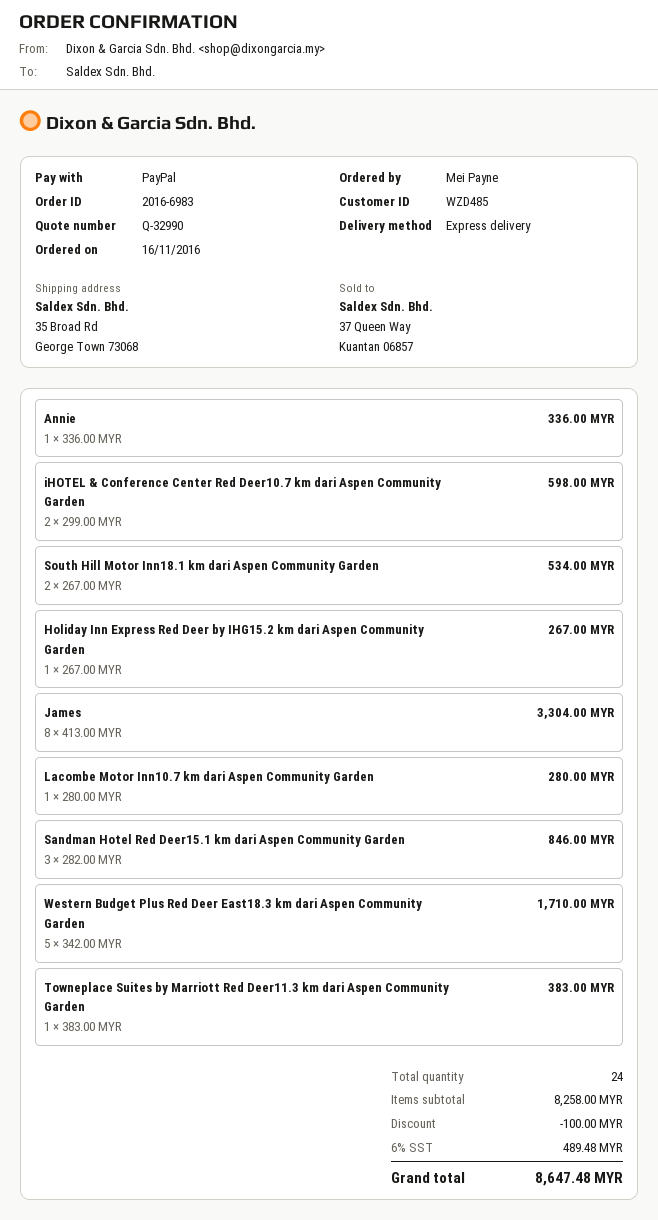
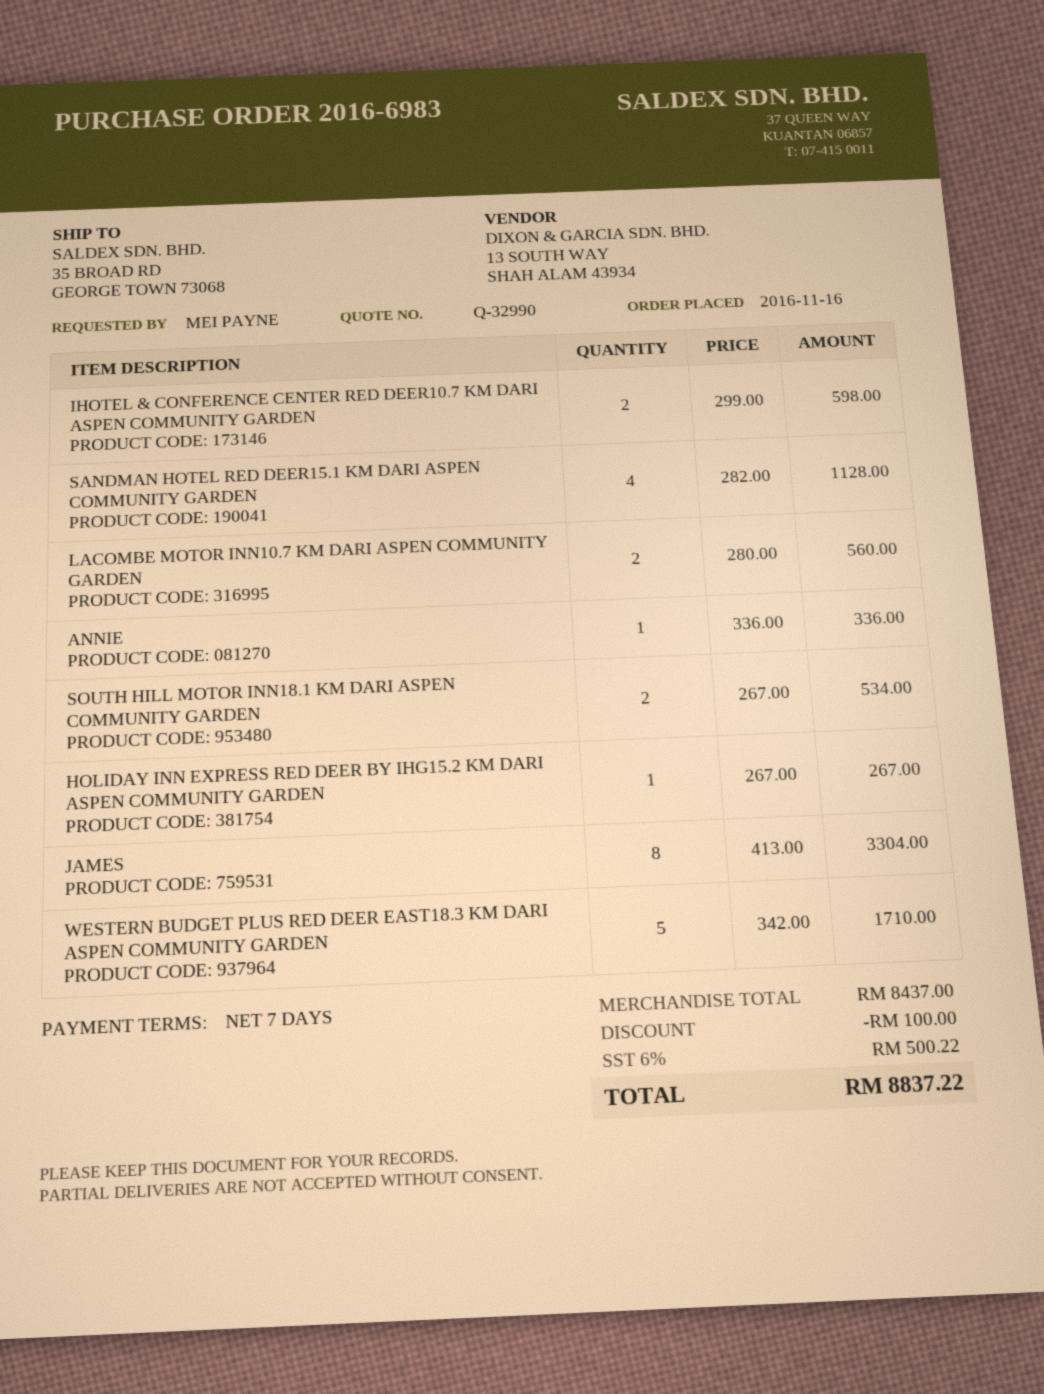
Lacombe Motor Inn10.7 km dari Aspen Community Garden: 1 x 280.00 = 280.00 -> 2 x 280.00 = 560.00
Sandman Hotel Red Deer15.1 km dari Aspen Community Garden: 3 x 282.00 = 846.00 -> 4 x 282.00 = 1128.00
Towneplace Suites by Marriott Red Deer11.3 km dari Aspen Community Garden: 1 x 383.00 = 383.00 -> none
subtotal: 8258.00 -> 8437.00
tax: 6% = 489.48 -> 6% = 500.22
total: 8647.48 -> 8837.22

